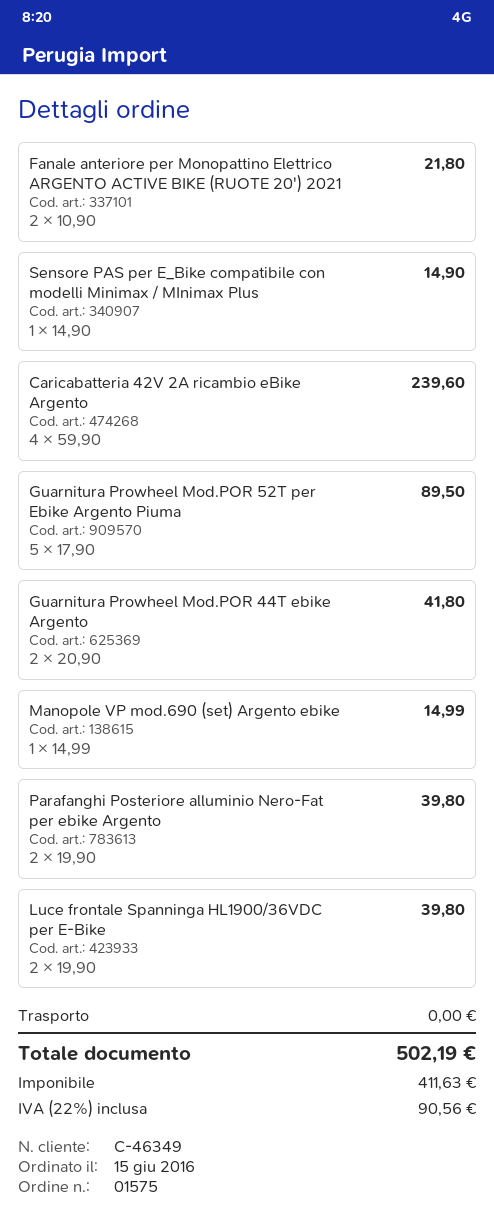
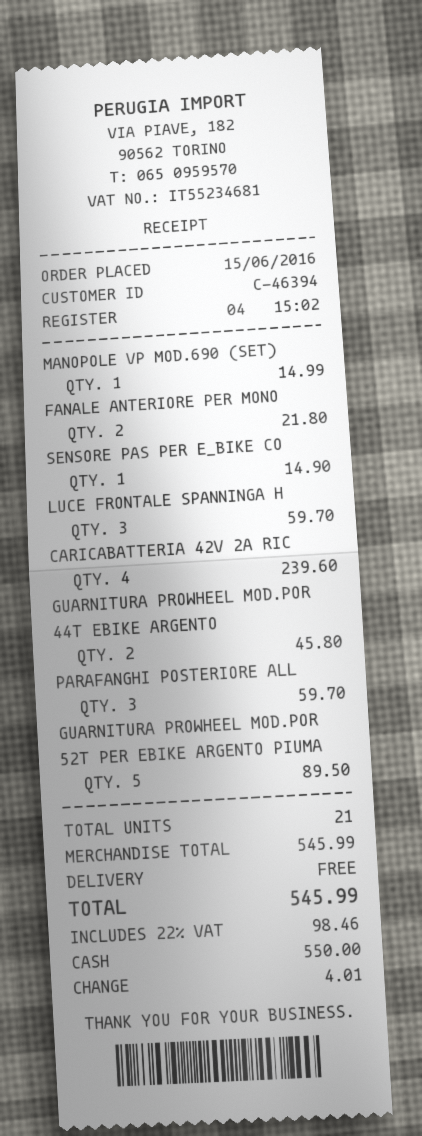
customer number: C-46349 -> C-46394
Guarnitura Prowheel Mod.POR 44T ebike Argento: 2 for 41.80 -> 2 for 45.80
Parafanghi Posteriore alluminio Nero-Fat per ebike Argento: 2 for 39.80 -> 3 for 59.70
Luce frontale Spanninga HL1900/36VDC per E-Bike: 2 for 39.80 -> 3 for 59.70
tax: 22% = 90.56 -> 22% = 98.46
total: 502.19 -> 545.99

